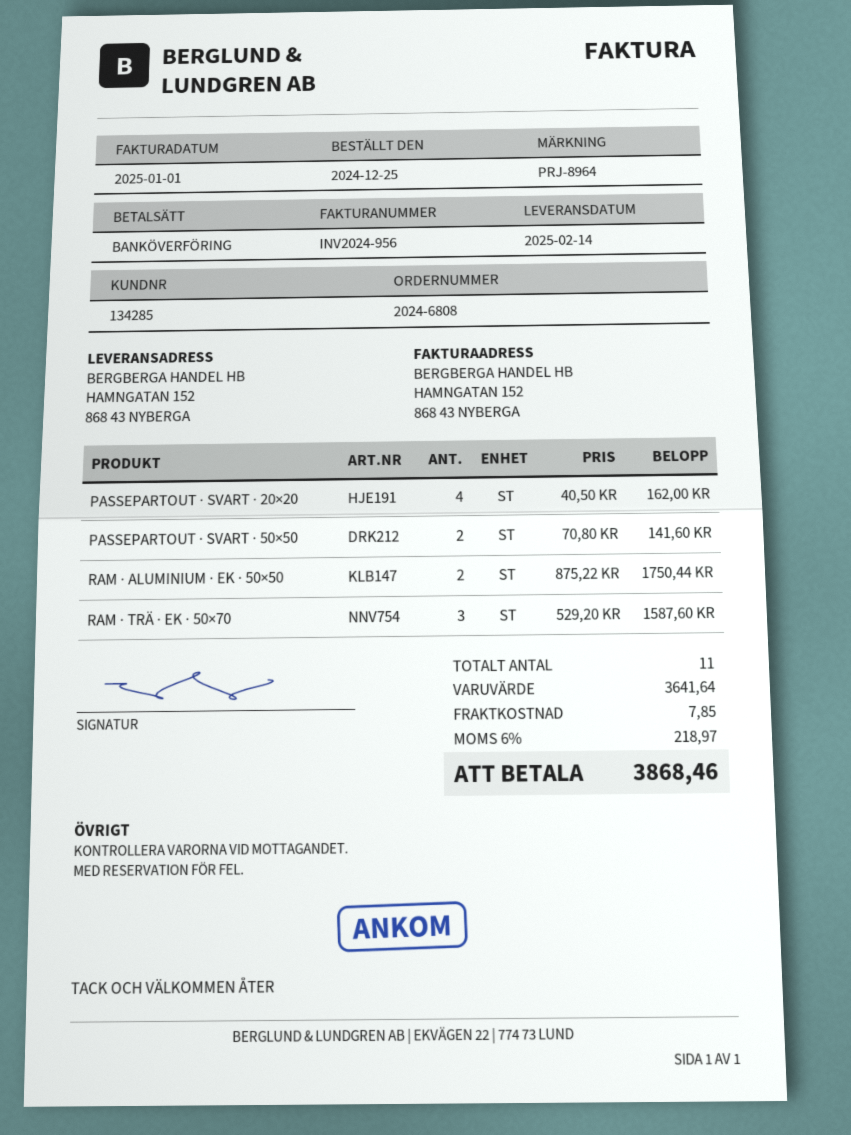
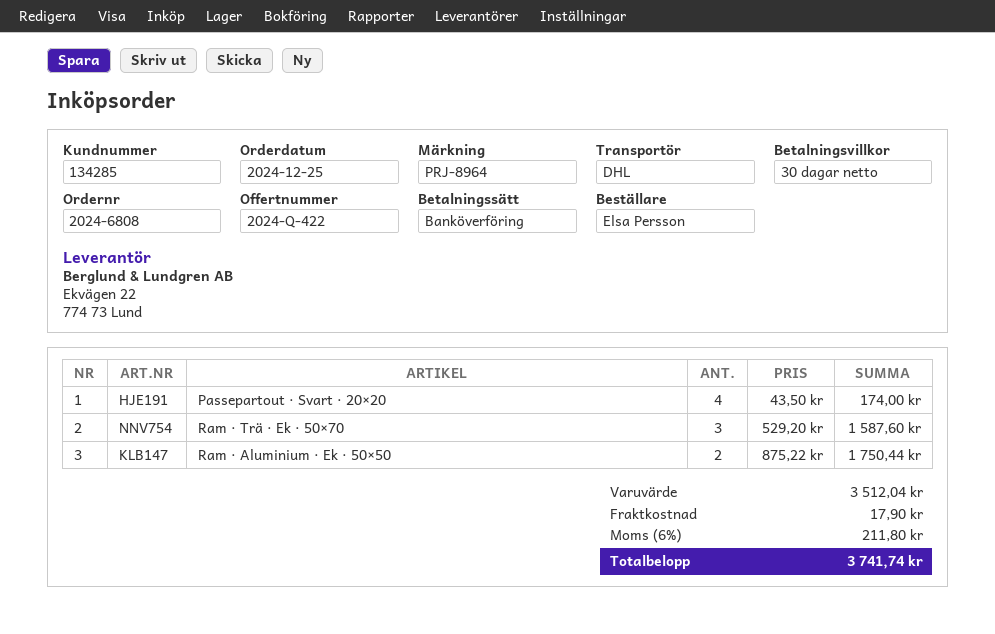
PASSEPARTOUT · SVART · 20×20: 4 x 40.50 = 162.00 -> 4 x 43.50 = 174.00
PASSEPARTOUT · SVART · 50×50: 2 x 70.80 = 141.60 -> none
subtotal: 3641.64 -> 3512.04
shipping: 7.85 -> 17.90
tax: 6% = 218.97 -> 6% = 211.80
total: 3868.46 -> 3741.74

